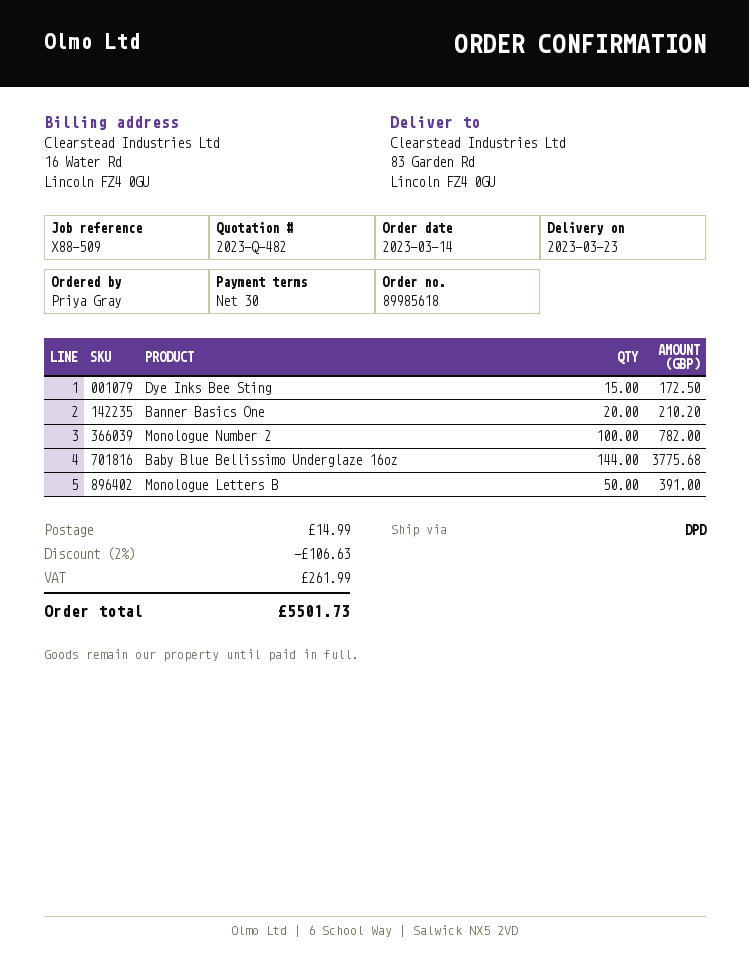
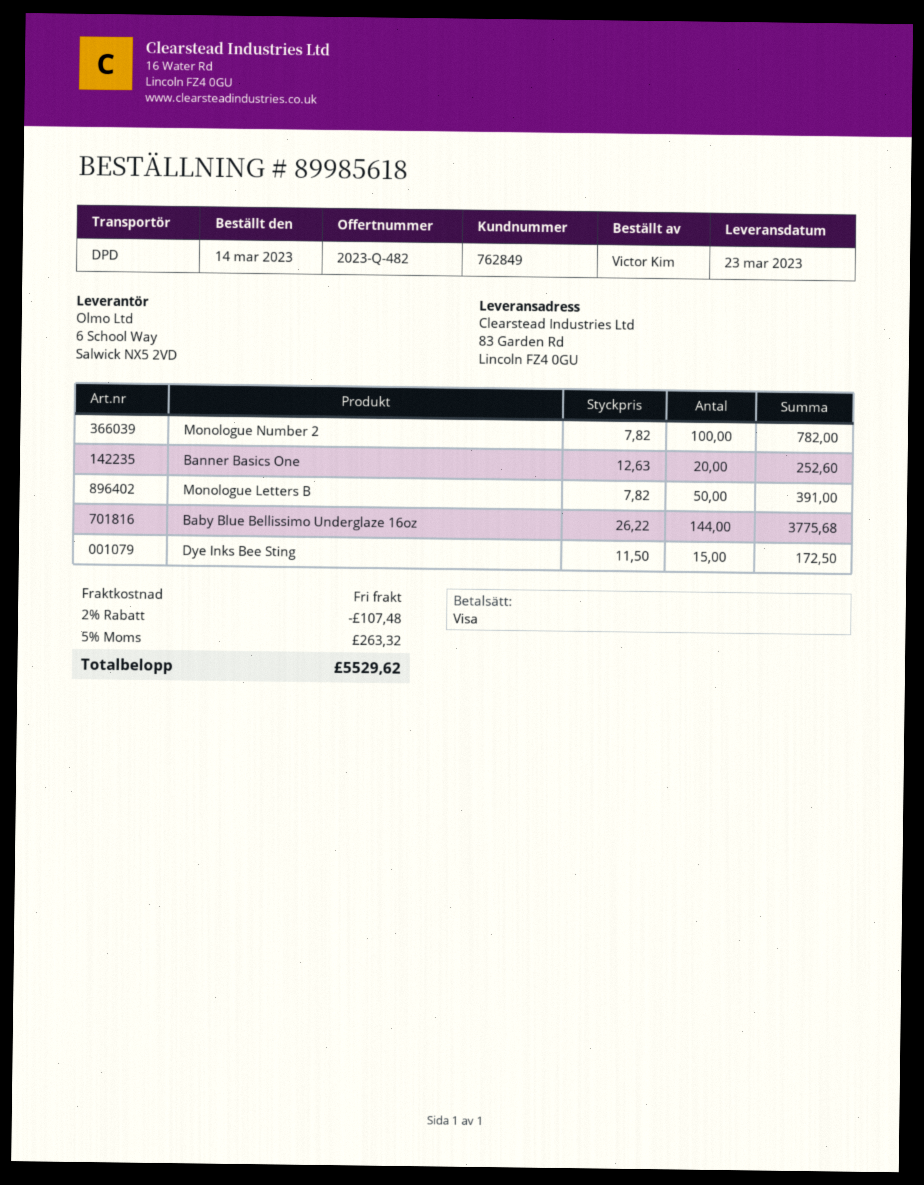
ordered by: Priya Gray -> Victor Kim
Banner Basics One: 20 for 210.20 -> 20 for 252.60
discount: 2% = 106.63 -> 2% = 107.48
shipping: 14.99 -> 0.00
tax: 261.99 -> 263.32
total: 5501.73 -> 5529.62

